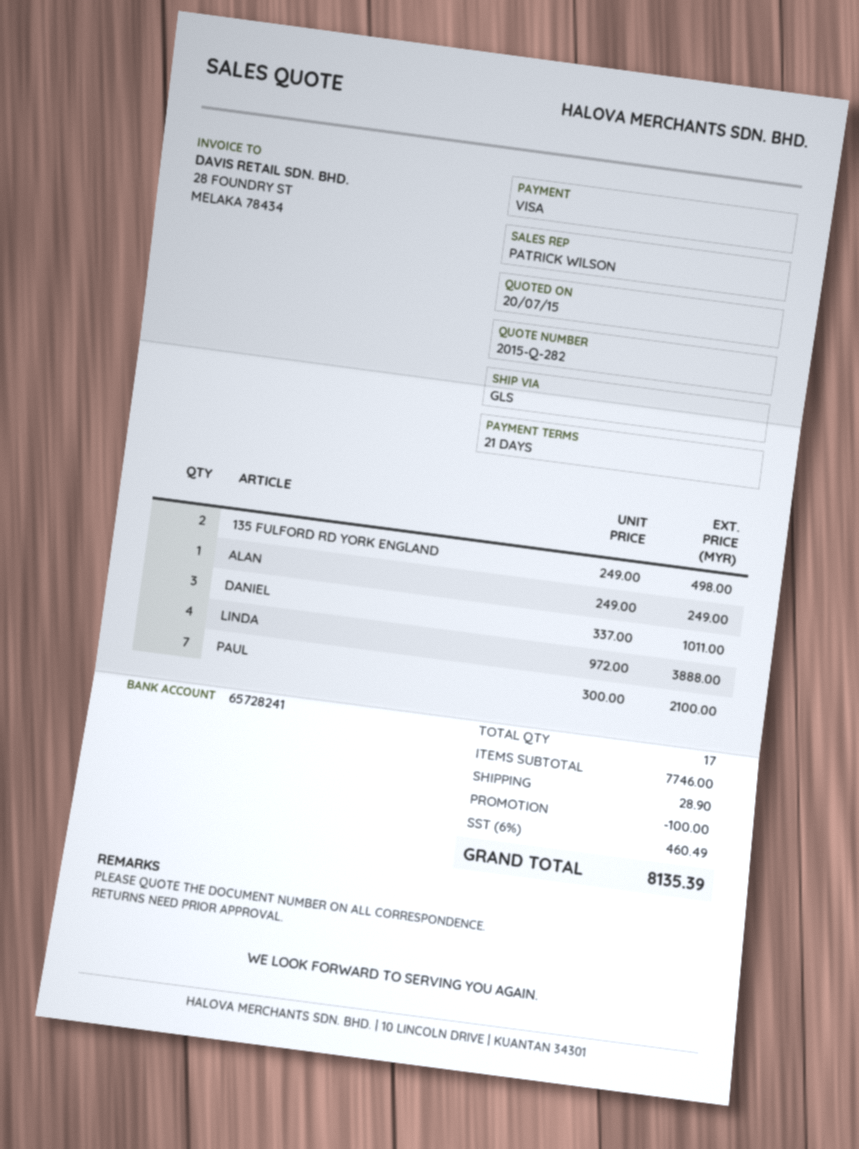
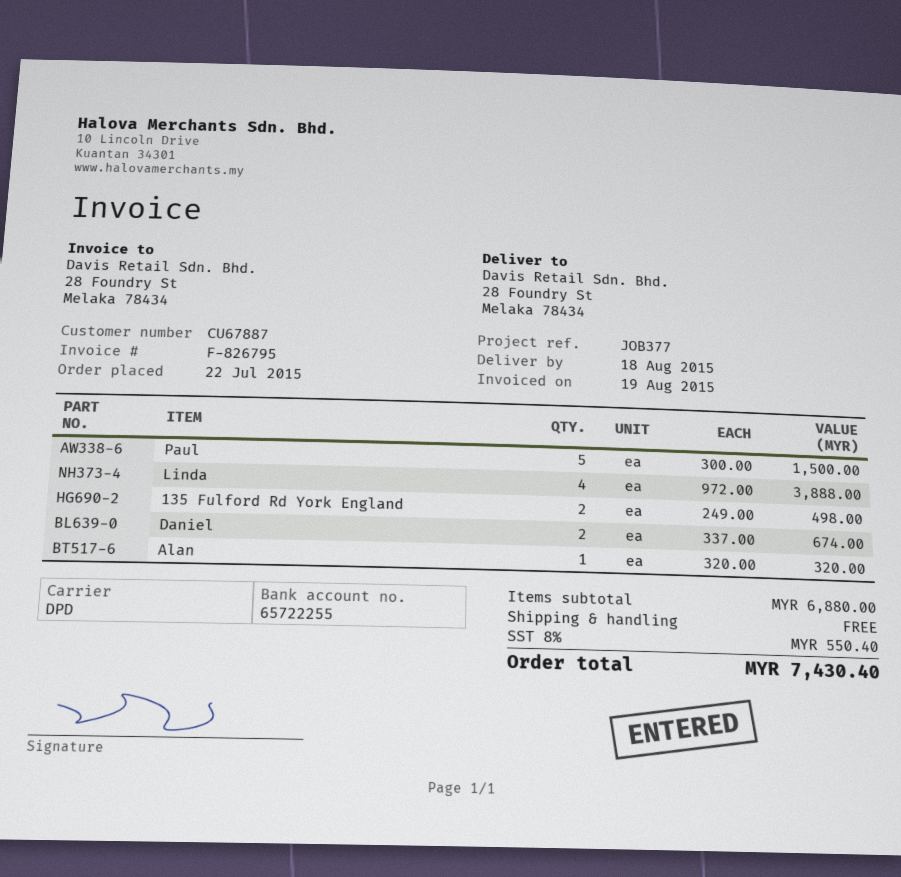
bank account: 65728241 -> 65722255
shipping method: GLS -> DPD
ALAN: 1 x 249.00 = 249.00 -> 1 x 320.00 = 320.00
DANIEL: 3 x 337.00 = 1011.00 -> 2 x 337.00 = 674.00
PAUL: 7 x 300.00 = 2100.00 -> 5 x 300.00 = 1500.00
subtotal: 7746.00 -> 6880.00
discount: 100.00 -> none
shipping: 28.90 -> 0.00
tax: 6% = 460.49 -> 8% = 550.40
total: 8135.39 -> 7430.40

